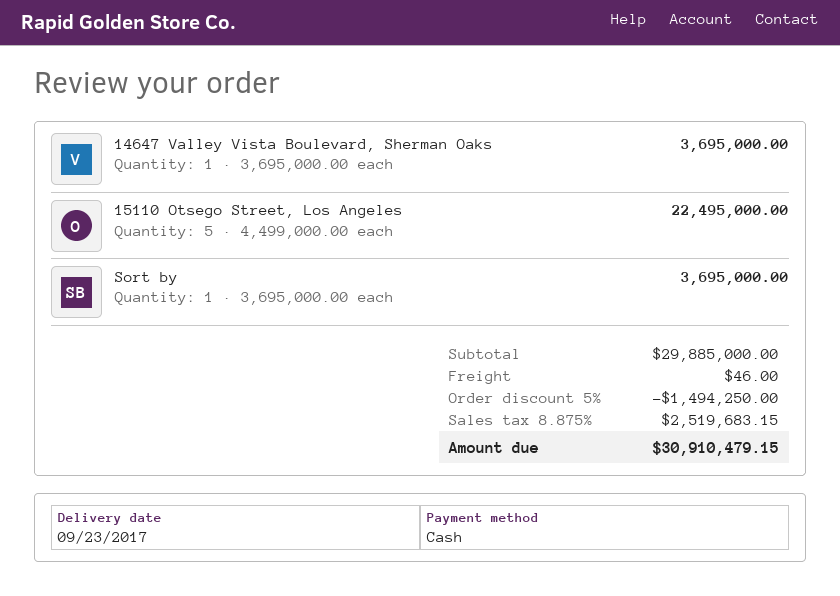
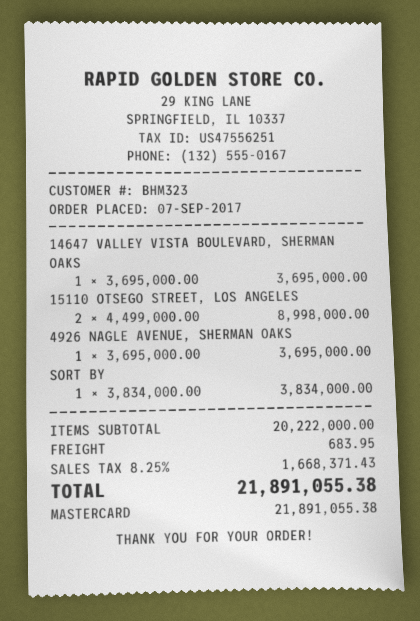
payment method: cash -> Mastercard
15110 Otsego Street, Los Angeles: 5 x 4499000.00 = 22495000.00 -> 2 x 4499000.00 = 8998000.00
Sort by: 1 x 3695000.00 = 3695000.00 -> 1 x 3834000.00 = 3834000.00
4926 NAGLE AVENUE, SHERMAN OAKS: none -> 1 x 3695000.00 = 3695000.00
subtotal: 29885000.00 -> 20222000.00
discount: 5% = 1494250.00 -> none
shipping: 46.00 -> 683.95
tax: 8.875% = 2519683.15 -> 8.25% = 1668371.43
total: 30910479.15 -> 21891055.38

